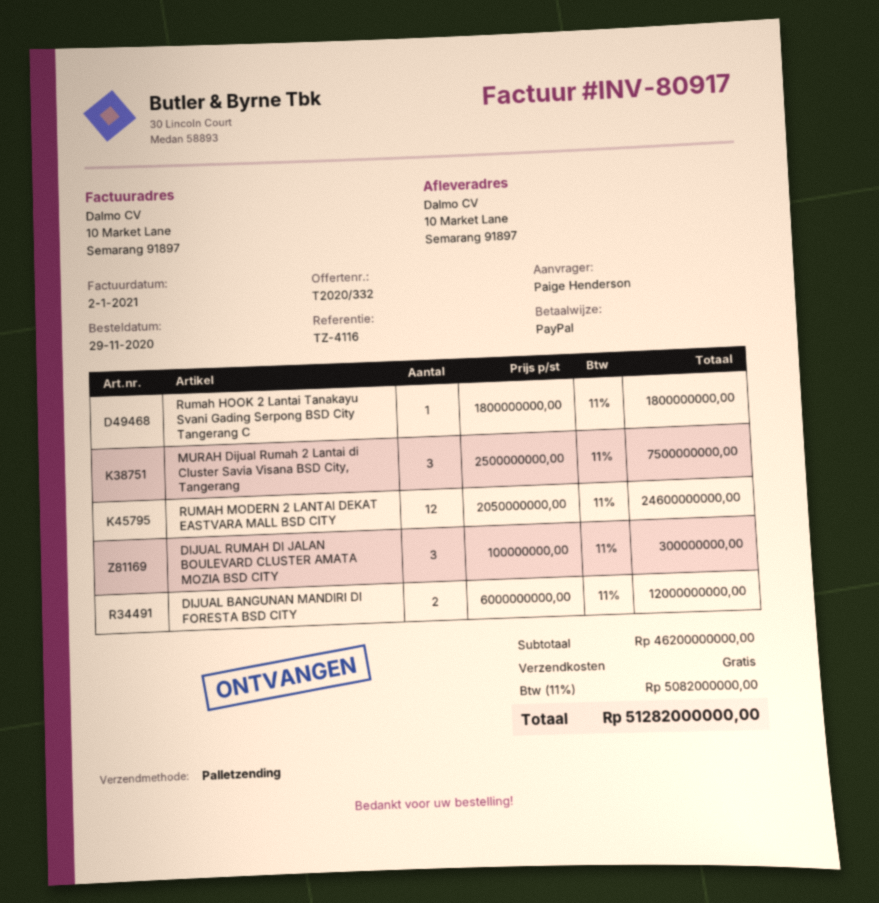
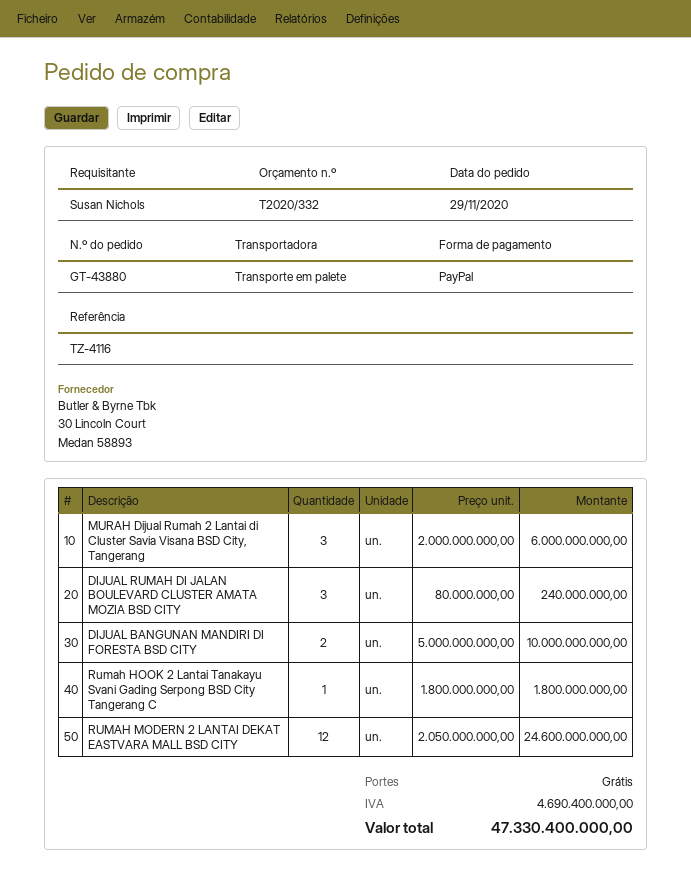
ordered by: Paige Henderson -> Susan Nichols
MURAH Dijual Rumah 2 Lantai di Cluster Savia Visana BSD City, Tangerang: 3 x 2500000000.00 = 7500000000.00 -> 3 x 2000000000.00 = 6000000000.00
DIJUAL RUMAH DI JALAN BOULEVARD CLUSTER AMATA MOZIA BSD CITY: 3 x 100000000.00 = 300000000.00 -> 3 x 80000000.00 = 240000000.00
DIJUAL BANGUNAN MANDIRI DI FORESTA BSD CITY: 2 x 6000000000.00 = 12000000000.00 -> 2 x 5000000000.00 = 10000000000.00
tax: 5082000000.00 -> 4690400000.00
total: 51282000000.00 -> 47330400000.00

